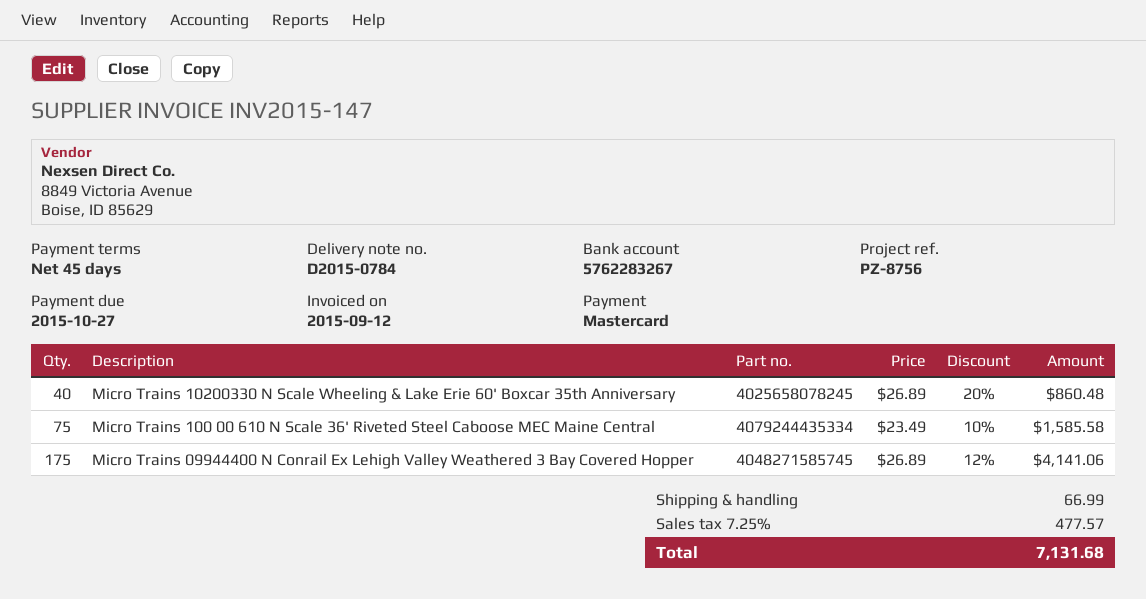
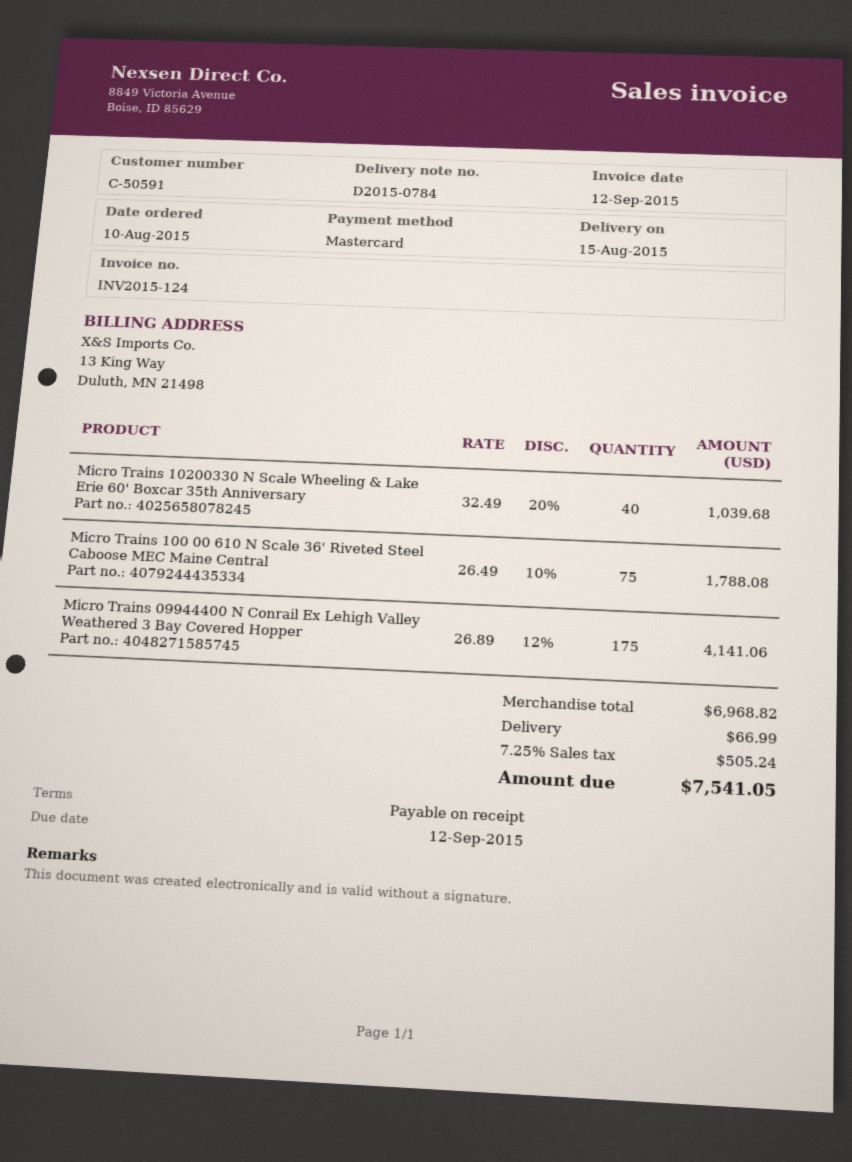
invoice number: INV2015-147 -> INV2015-124
payment terms: 45 days -> on receipt
due date: 2015-10-27 -> 2015-09-12
Micro Trains 10200330 N Scale Wheeling & Lake Erie 60' Boxcar 35th Anniversary: 40 x 26.89 - 20% = 860.48 -> 40 x 32.49 - 20% = 1039.68
Micro Trains 100 00 610 N Scale 36' Riveted Steel Caboose MEC Maine Central: 75 x 23.49 - 10% = 1585.58 -> 75 x 26.49 - 10% = 1788.08
tax: 7.25% = 477.57 -> 7.25% = 505.24
total: 7131.68 -> 7541.05

